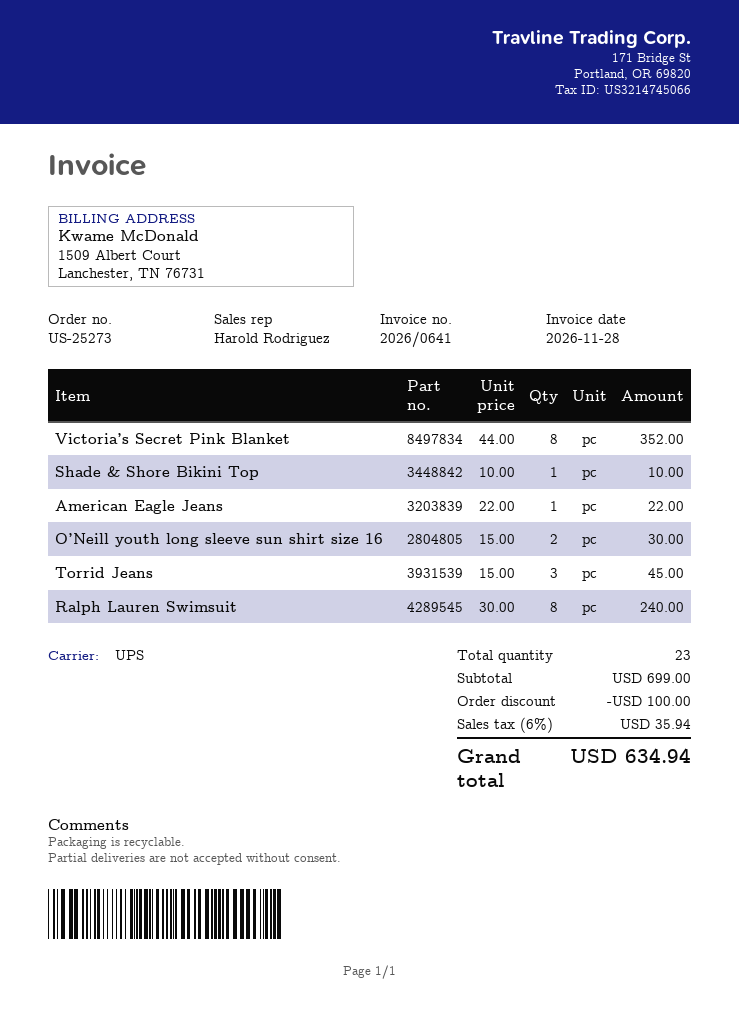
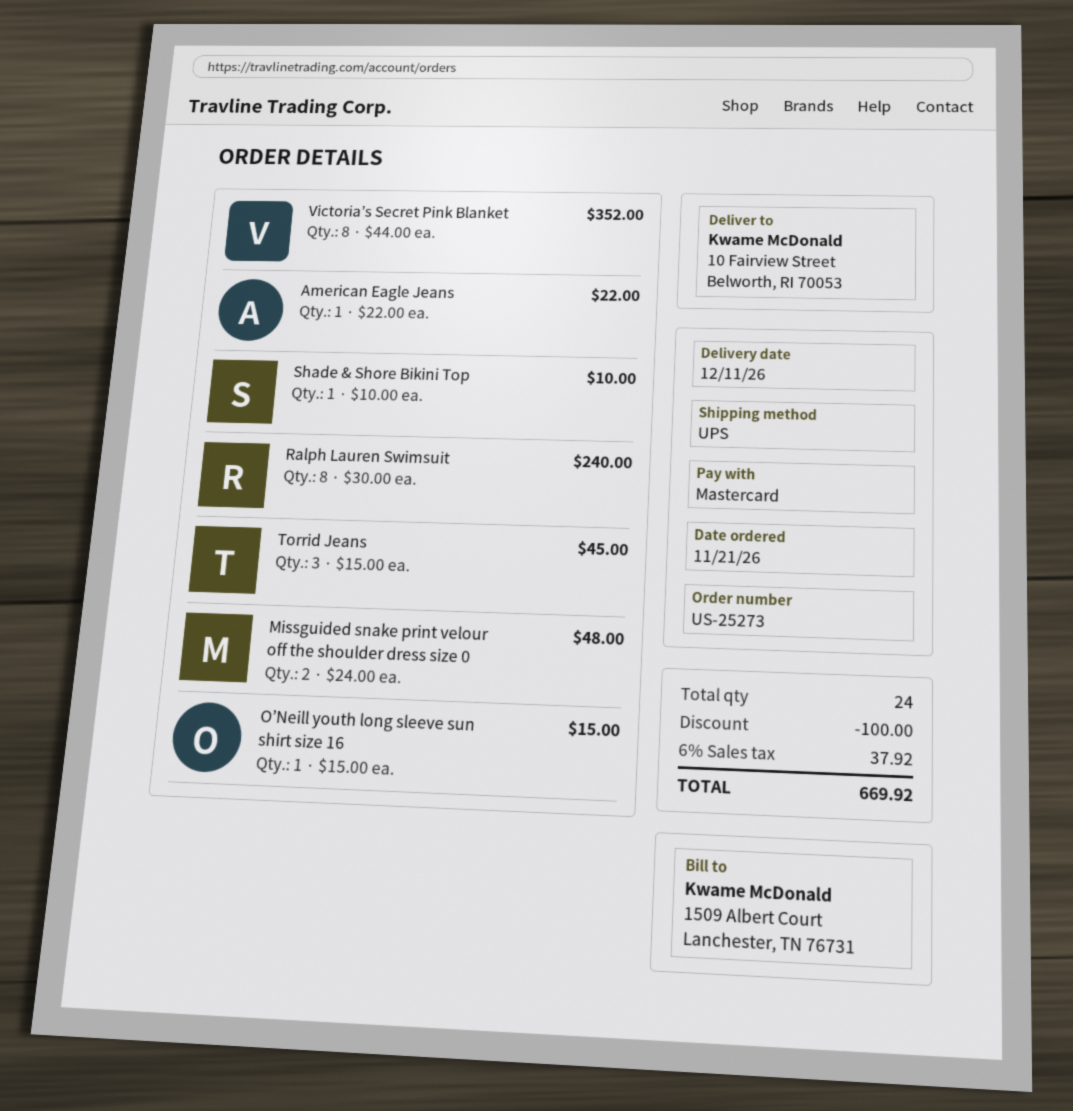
O’Neill youth long sleeve sun shirt size 16: 2 x 15.00 = 30.00 -> 1 x 15.00 = 15.00
Missguided snake print velour off the shoulder dress size 0: none -> 2 x 24.00 = 48.00
total quantity: 23 -> 24
tax: 6% = 35.94 -> 6% = 37.92
total: 634.94 -> 669.92

